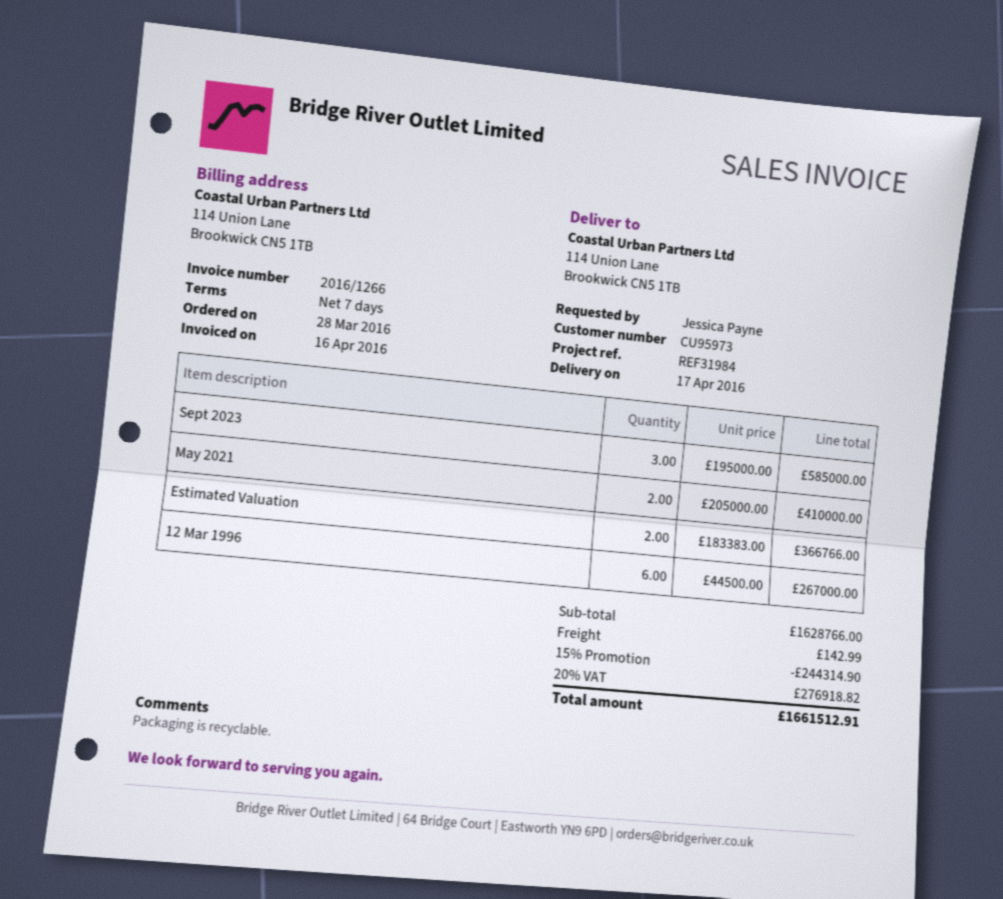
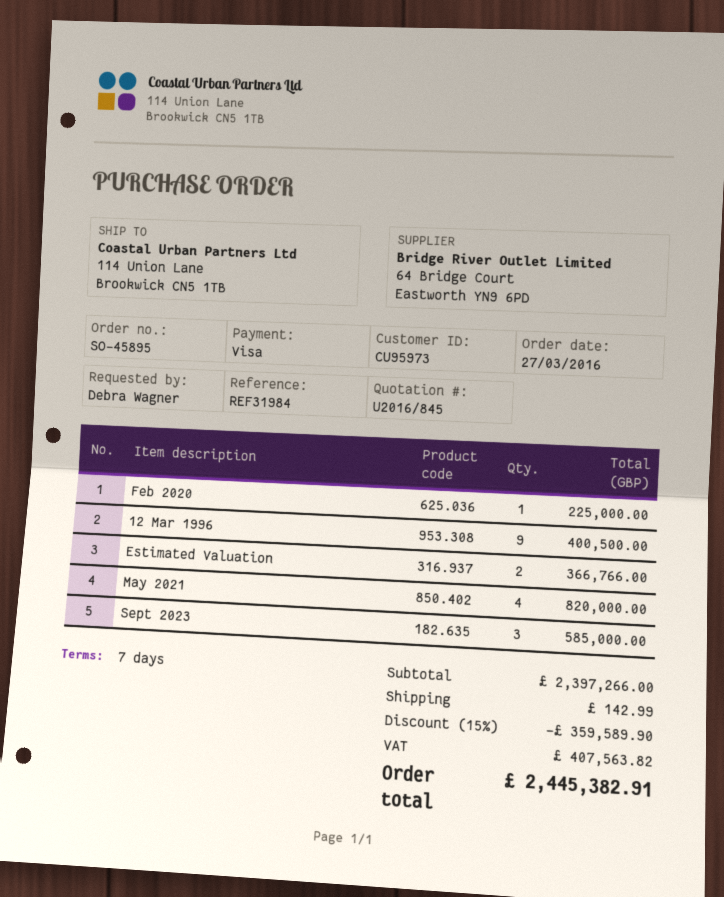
order date: 2016-03-28 -> 2016-03-27
ordered by: Jessica Payne -> Debra Wagner
May 2021: 2 for 410000.00 -> 4 for 820000.00
12 Mar 1996: 6 for 267000.00 -> 9 for 400500.00
Feb 2020: none -> 1 for 225000.00
subtotal: 1628766.00 -> 2397266.00
discount: 15% = 244314.90 -> 15% = 359589.90
tax: 276918.82 -> 407563.82
total: 1661512.91 -> 2445382.91

